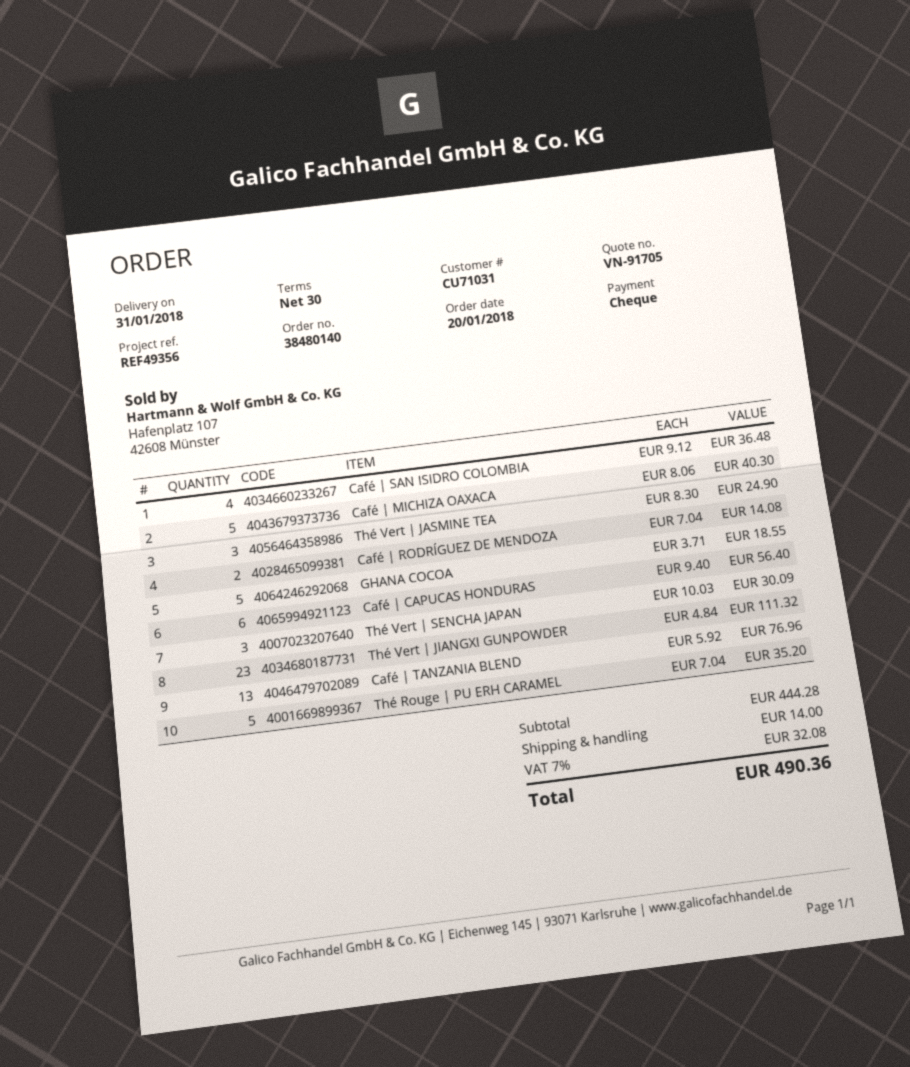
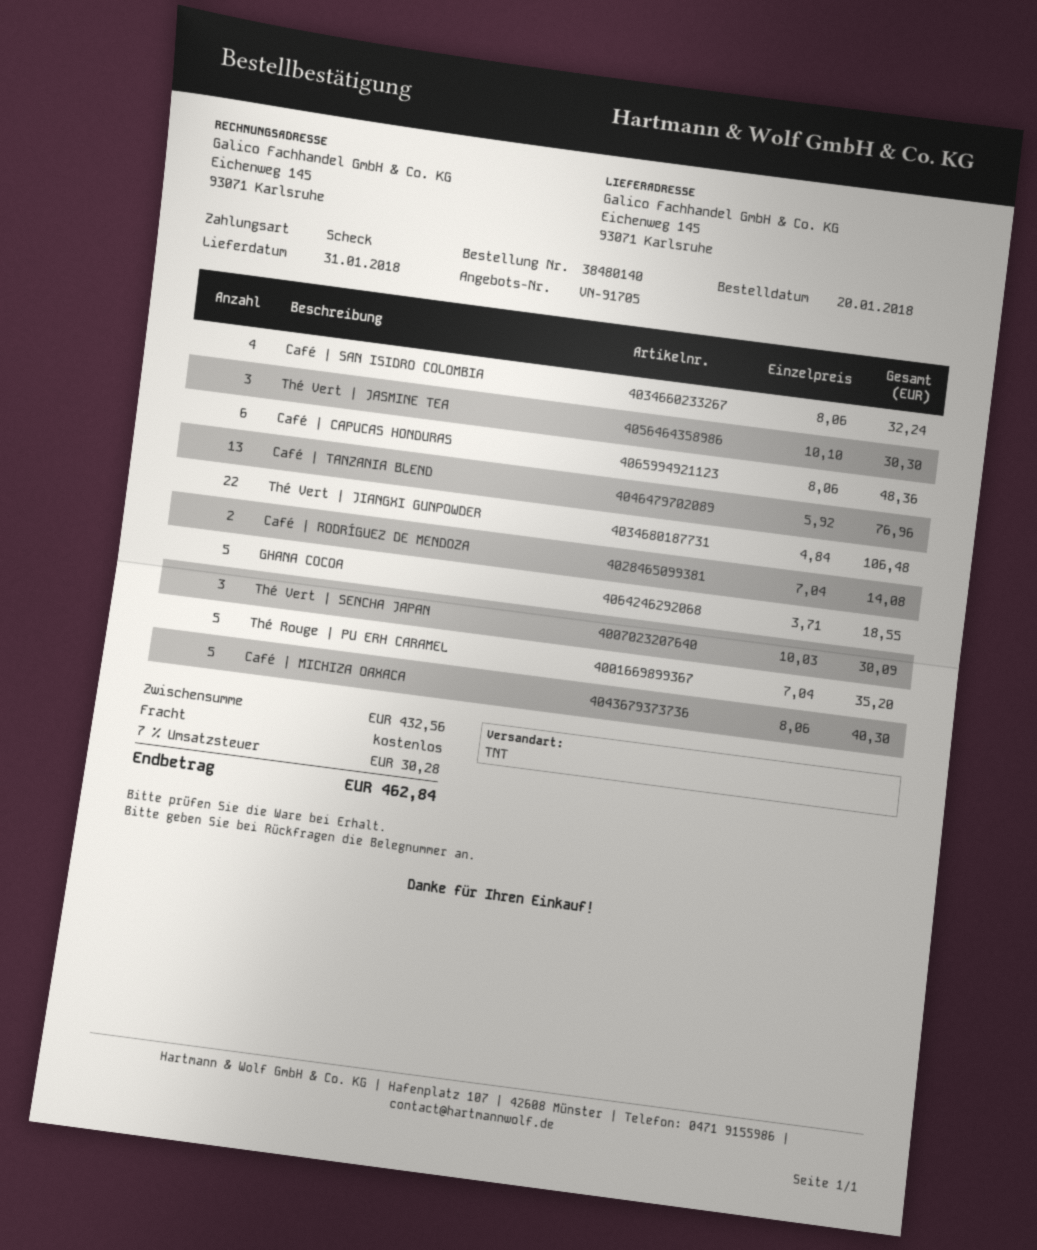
Café | SAN ISIDRO COLOMBIA: 4 x 9.12 = 36.48 -> 4 x 8.06 = 32.24
Thé Vert | JASMINE TEA: 3 x 8.30 = 24.90 -> 3 x 10.10 = 30.30
Café | CAPUCAS HONDURAS: 6 x 9.40 = 56.40 -> 6 x 8.06 = 48.36
Thé Vert | JIANGXI GUNPOWDER: 23 x 4.84 = 111.32 -> 22 x 4.84 = 106.48
subtotal: 444.28 -> 432.56
shipping: 14.00 -> 0.00
tax: 7% = 32.08 -> 7% = 30.28
total: 490.36 -> 462.84

